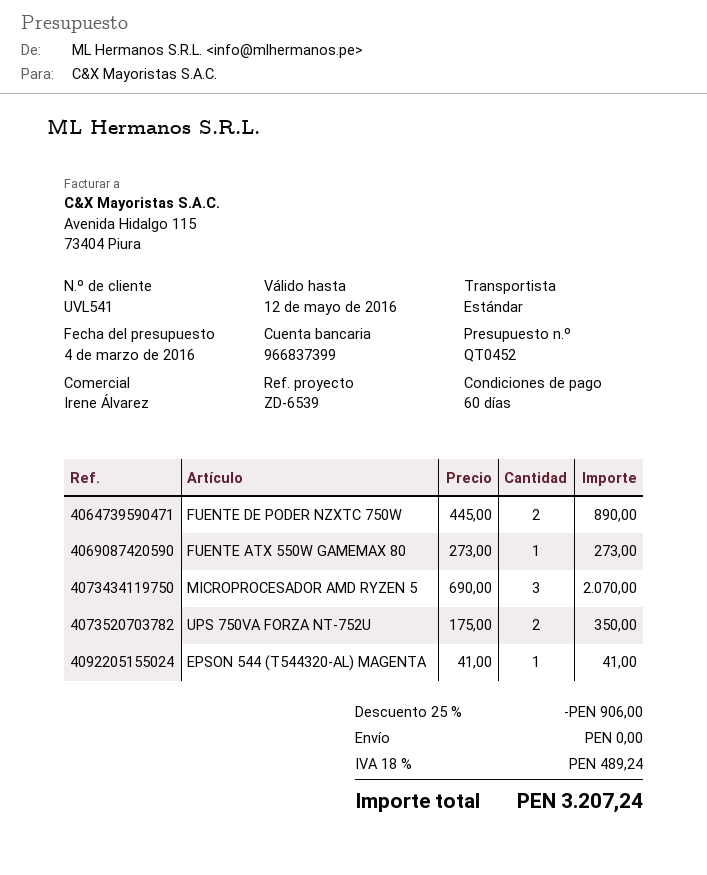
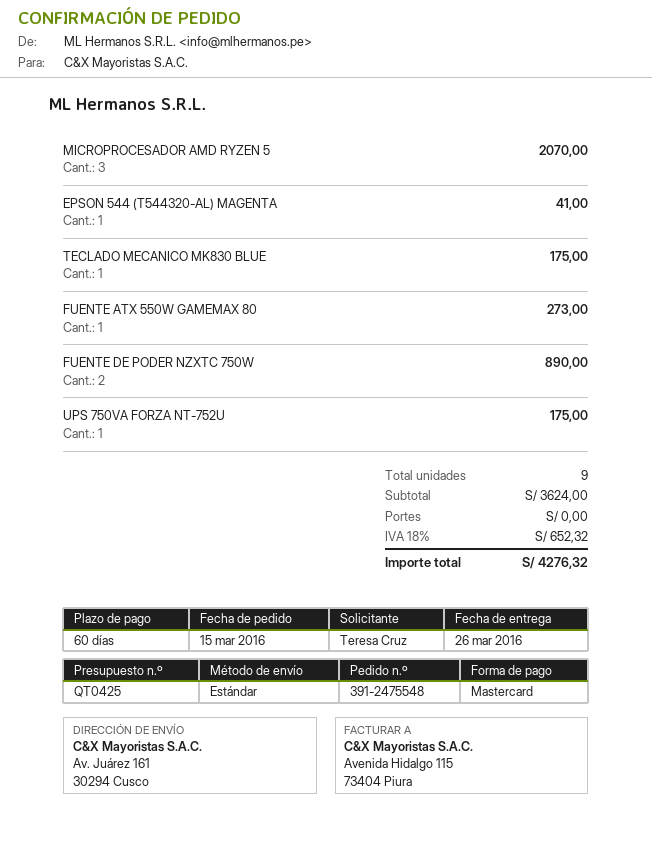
quote number: QT0452 -> QT0425
UPS 750VA FORZA NT-752U: 2 for 350.00 -> 1 for 175.00
TECLADO MECANICO MK830 BLUE: none -> 1 for 175.00
discount: 25% = 906.00 -> none
tax: 18% = 489.24 -> 18% = 652.32
total: 3207.24 -> 4276.32

